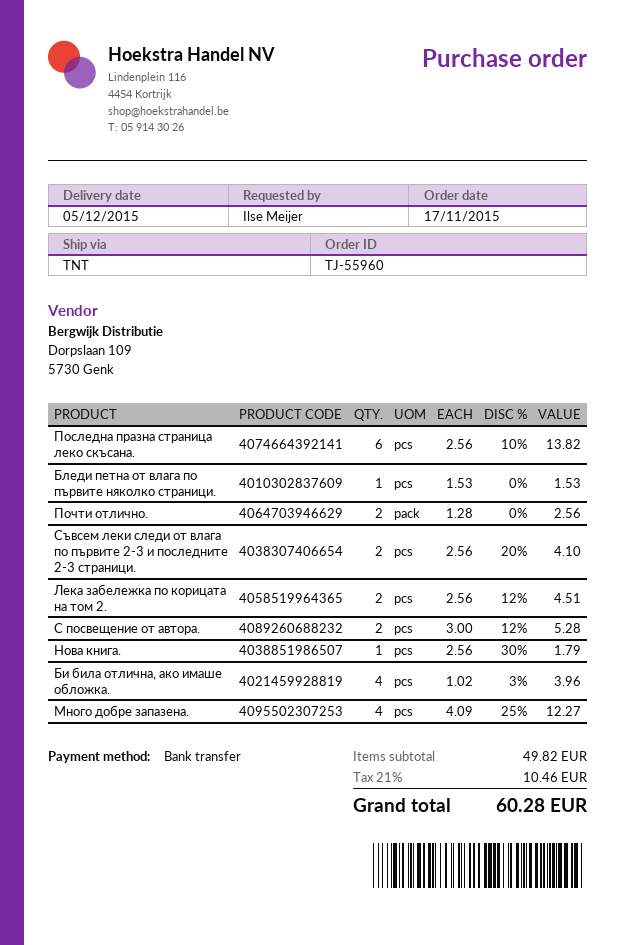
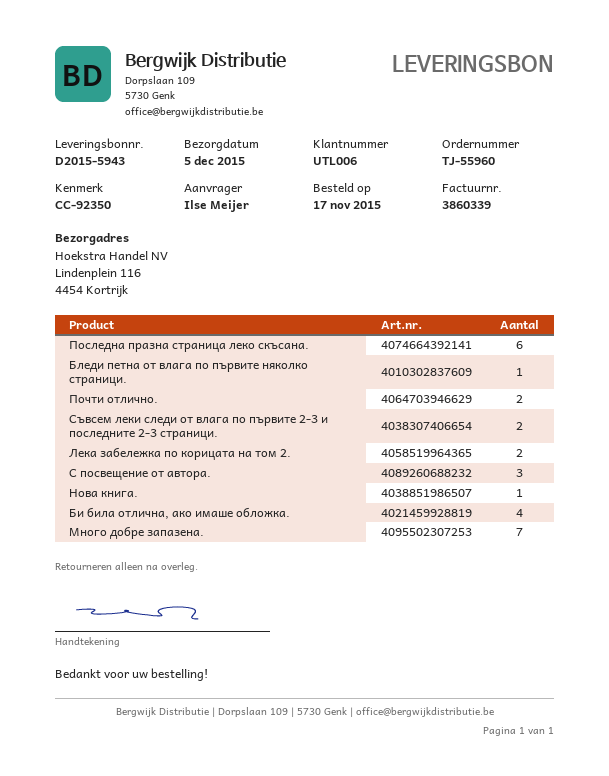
С посвещение от автора.: 2 -> 3
Много добре запазена.: 4 -> 7

